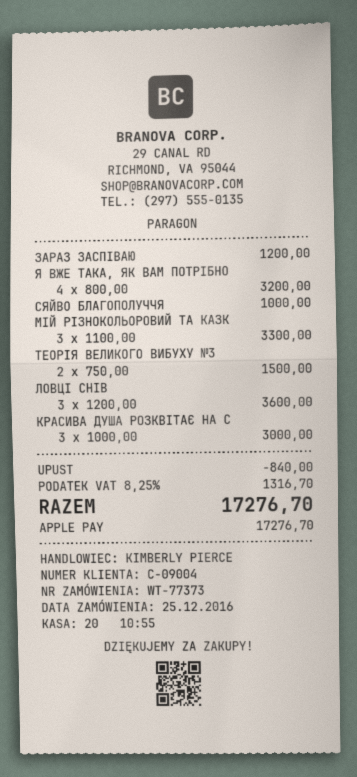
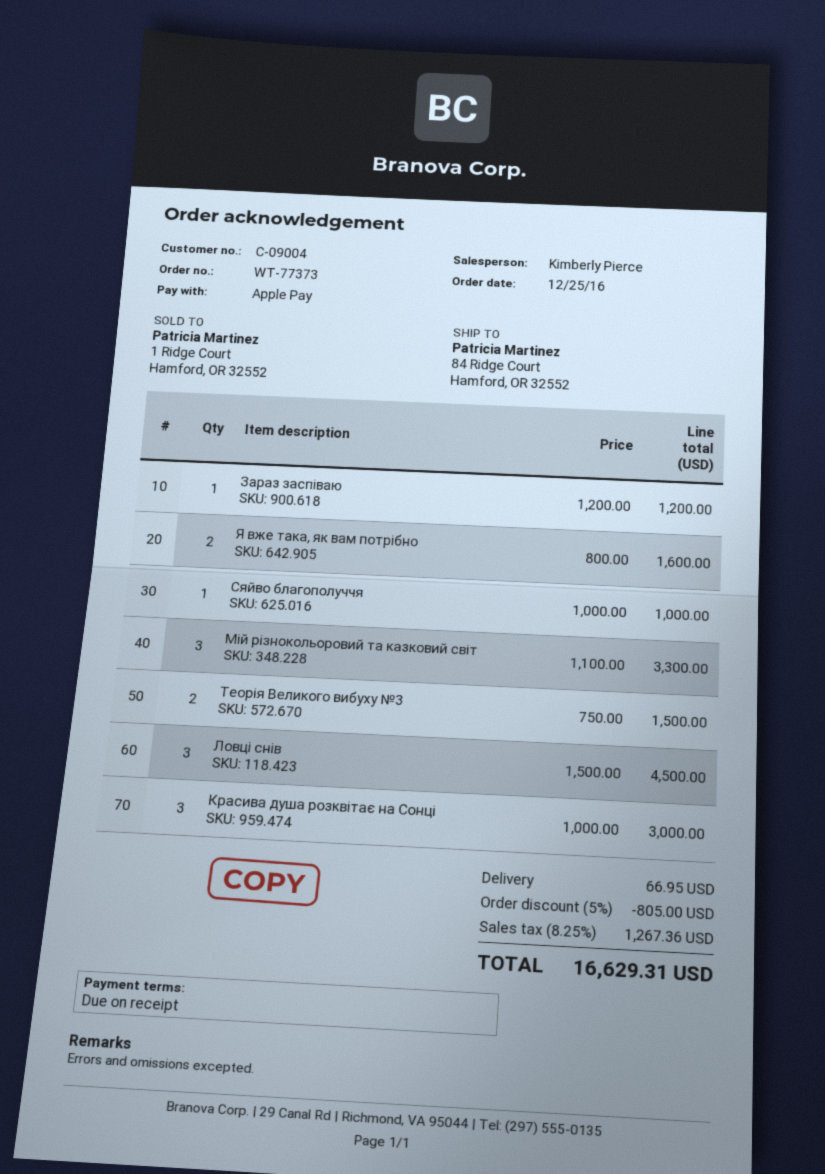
Я ВЖЕ ТАКА, ЯК ВАМ ПОТРІБНО: 4 x 800.00 = 3200.00 -> 2 x 800.00 = 1600.00
ЛОВЦІ СНІВ: 3 x 1200.00 = 3600.00 -> 3 x 1500.00 = 4500.00
discount: 840.00 -> 805.00
shipping: none -> 66.95
tax: 8.25% = 1316.70 -> 8.25% = 1267.36
total: 17276.70 -> 16629.31

